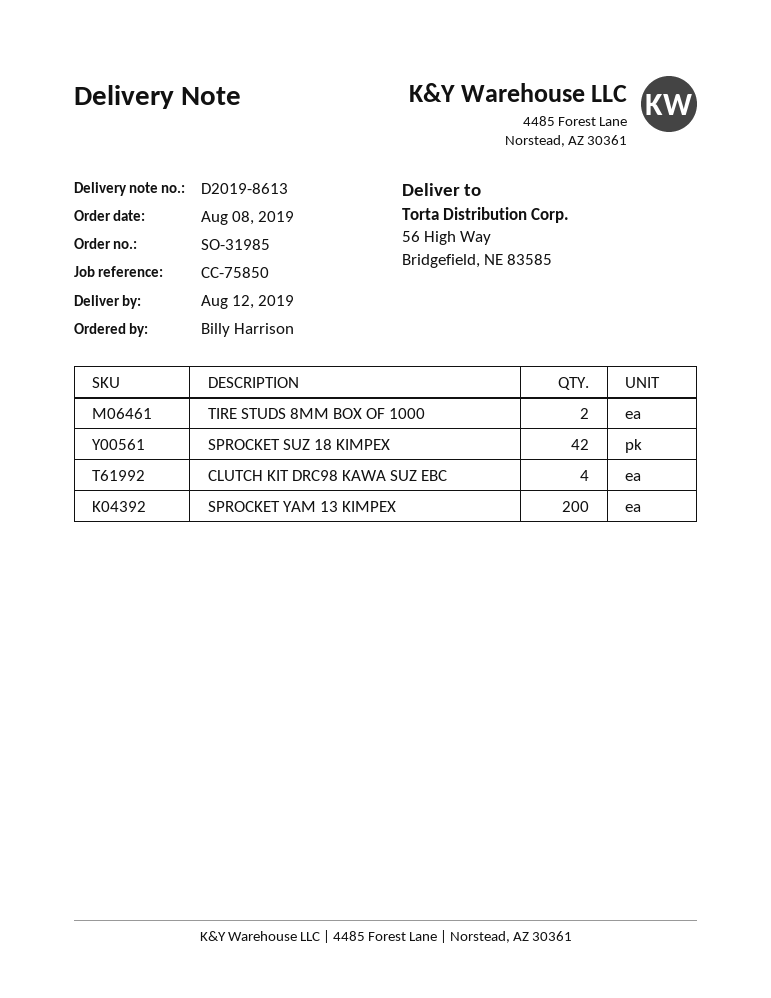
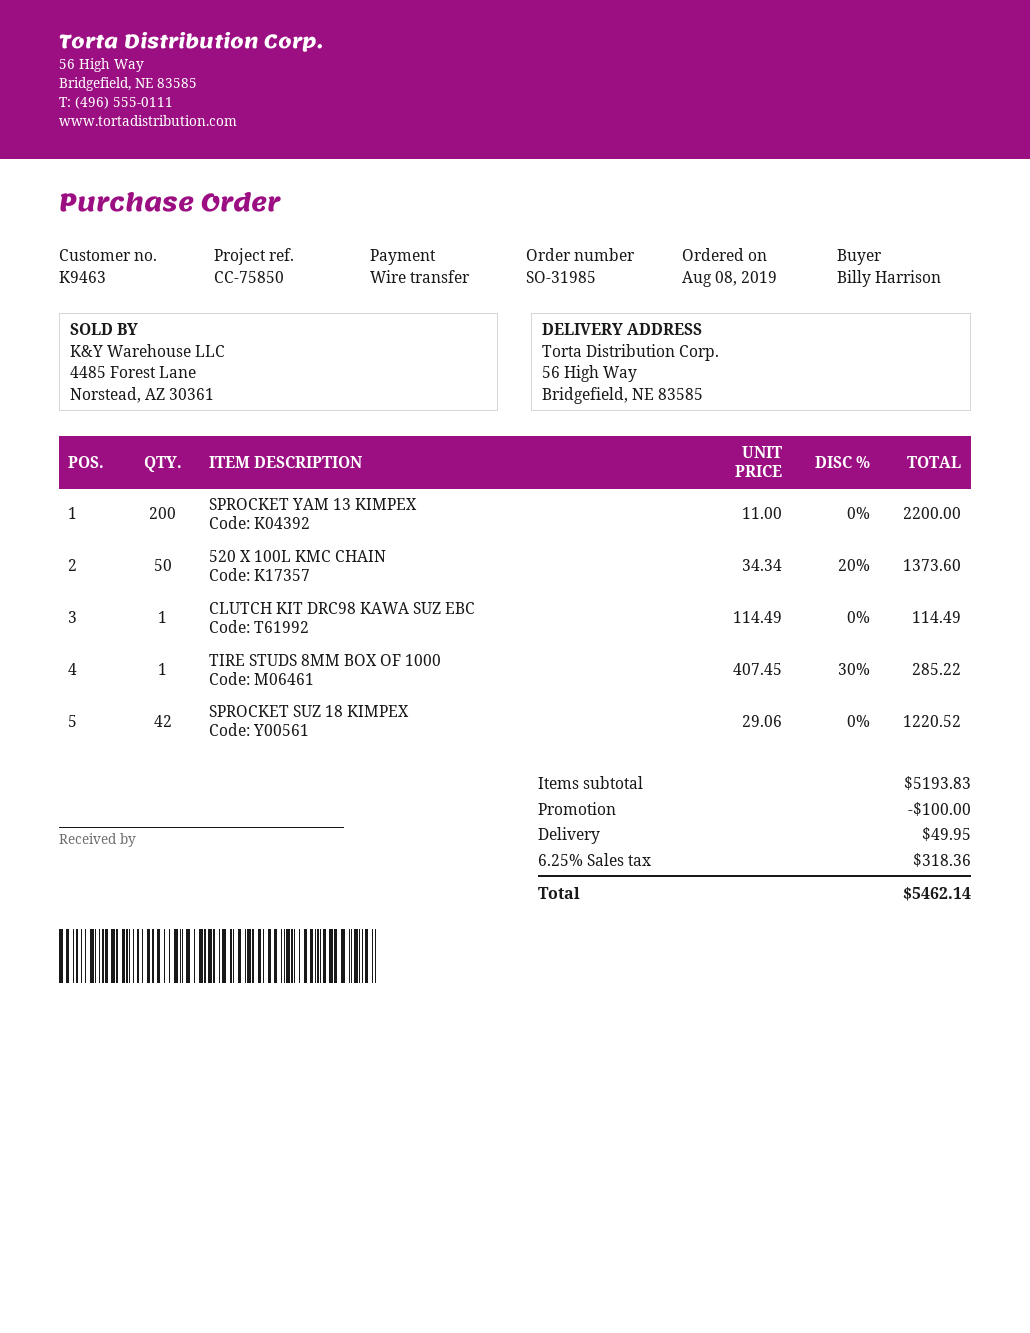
TIRE STUDS 8MM BOX OF 1000: 2 -> 1
CLUTCH KIT DRC98 KAWA SUZ EBC: 4 -> 1
520 X 100L KMC CHAIN: none -> 50

